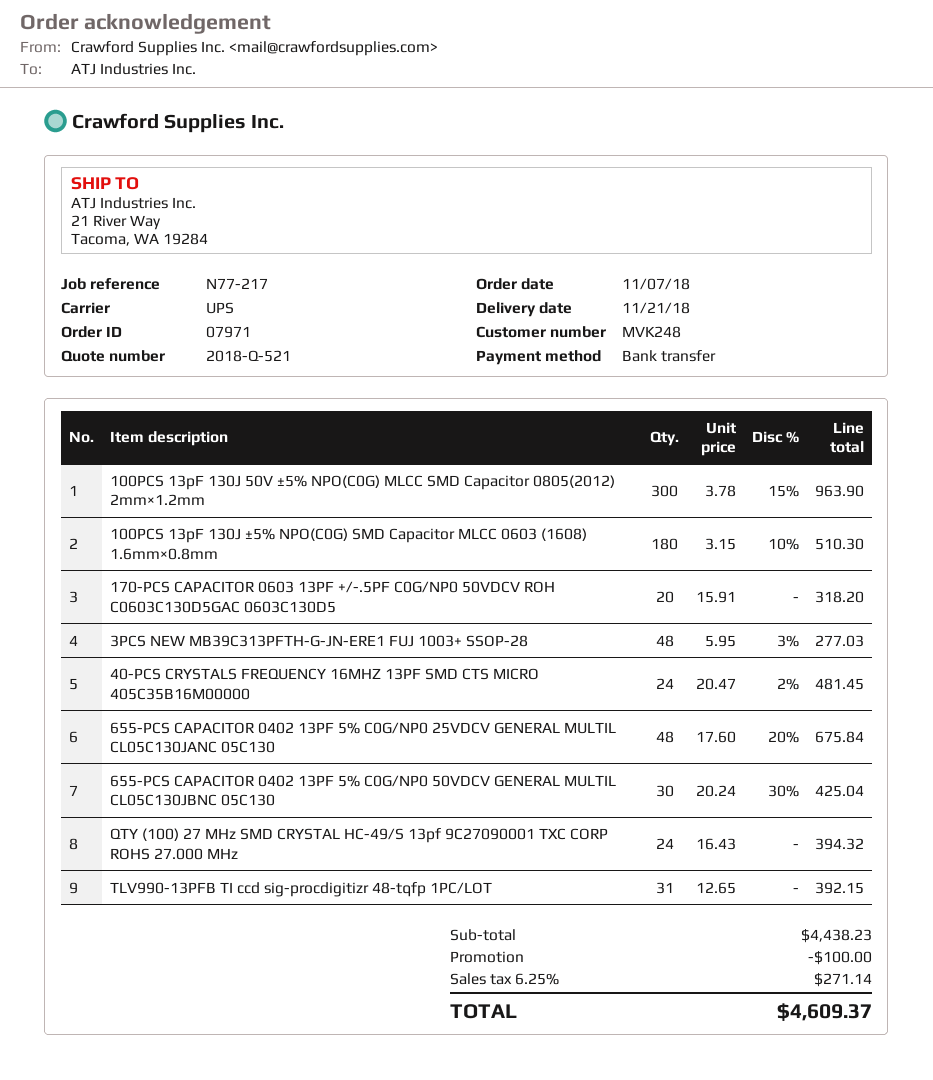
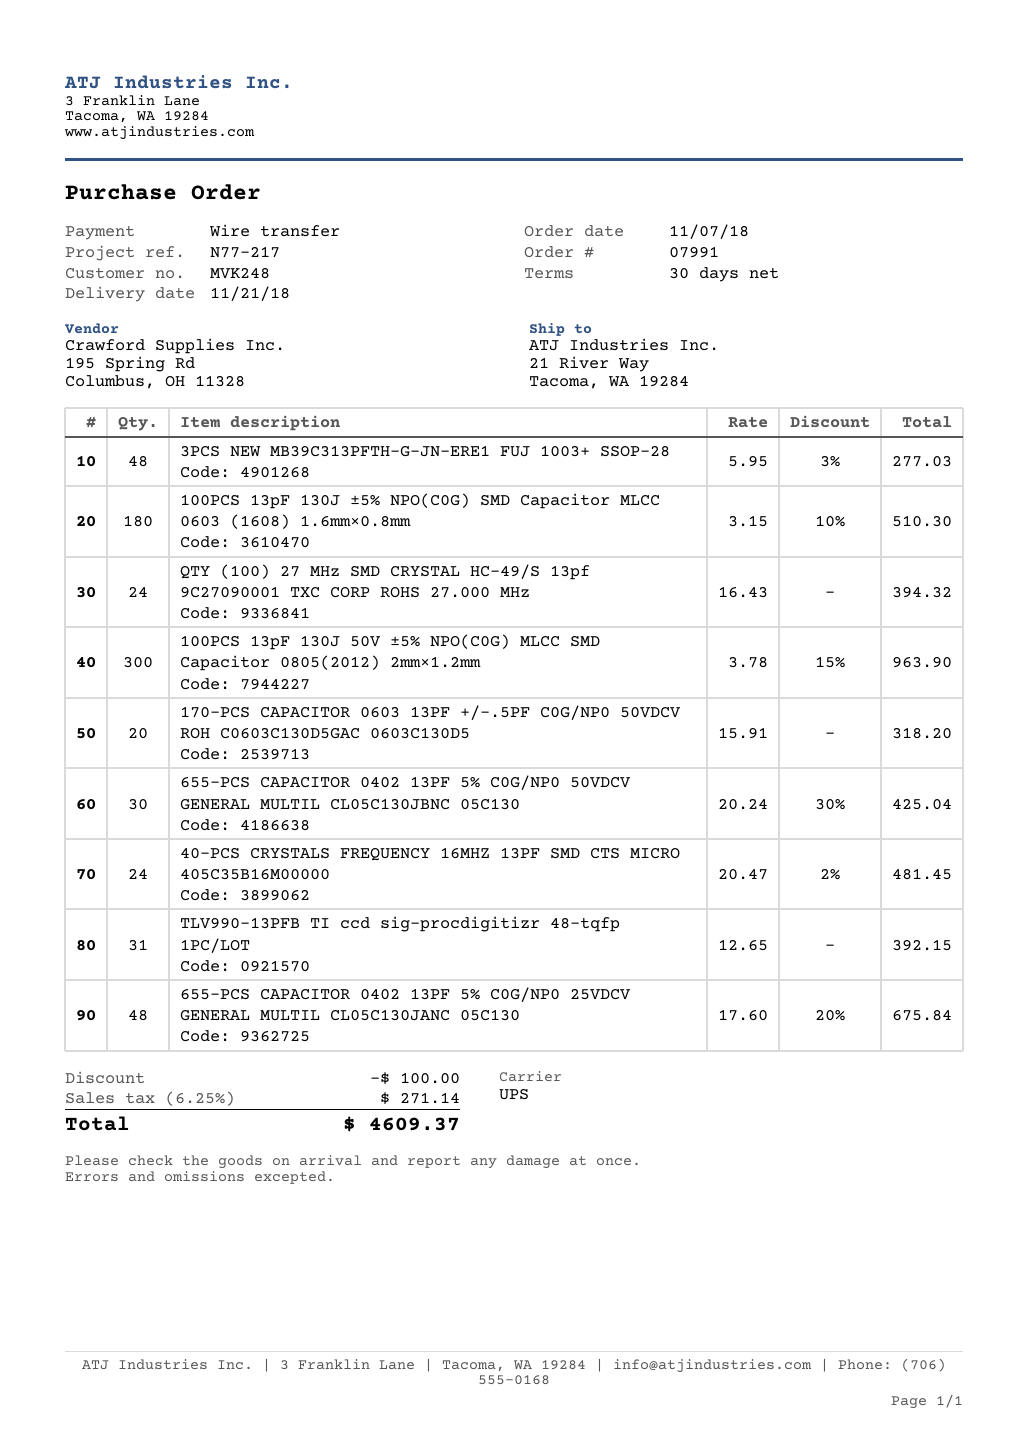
order number: 07971 -> 07991

